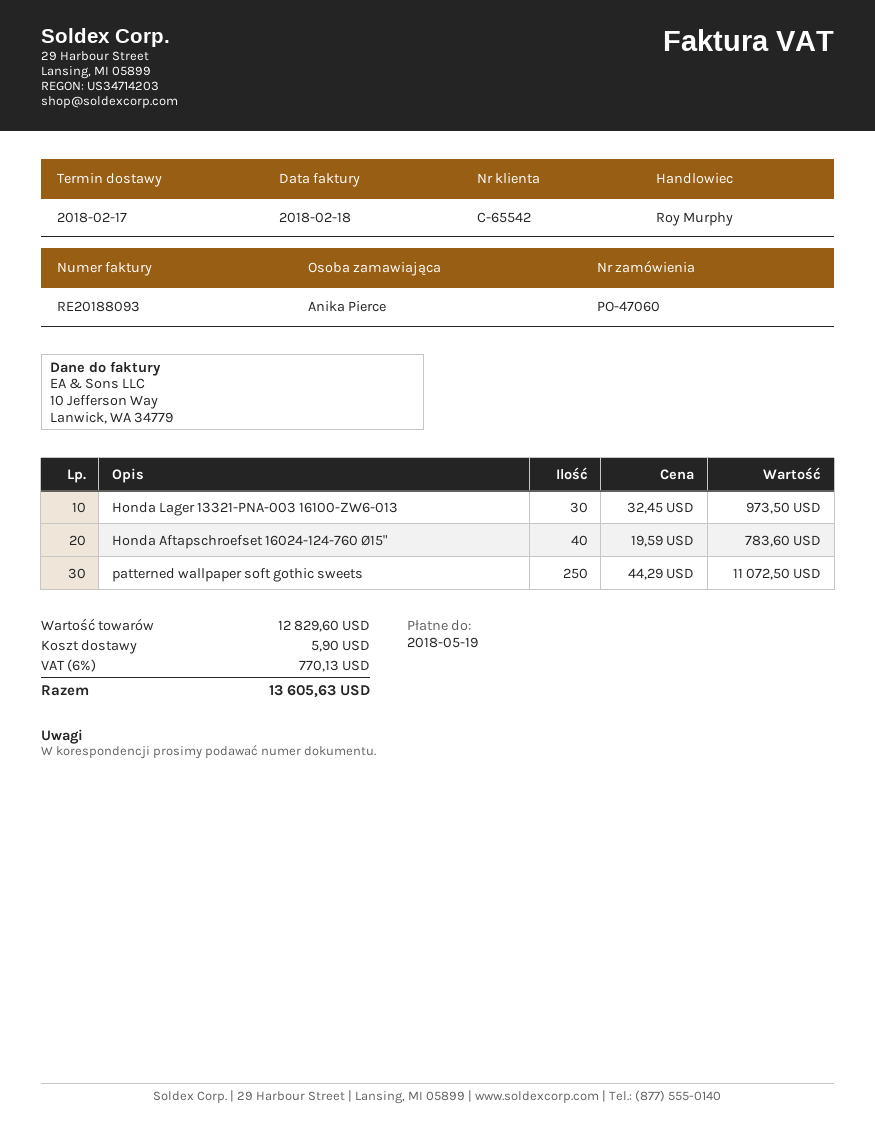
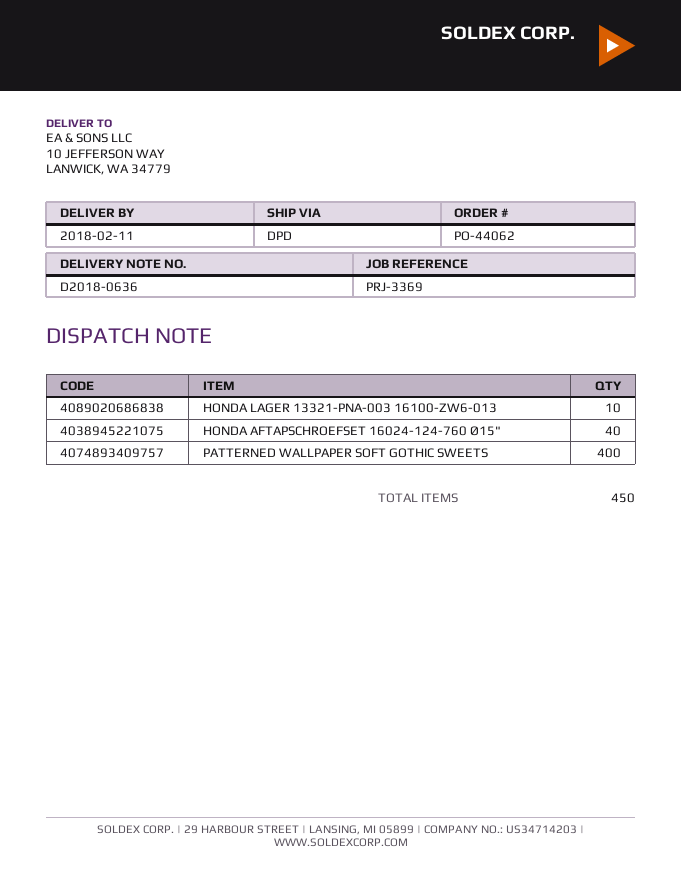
order number: PO-47060 -> PO-44062
delivery date: 2018-02-17 -> 2018-02-11
Honda Lager 13321-PNA-003 16100-ZW6-013: 30 -> 10
patterned wallpaper soft gothic sweets: 250 -> 400

